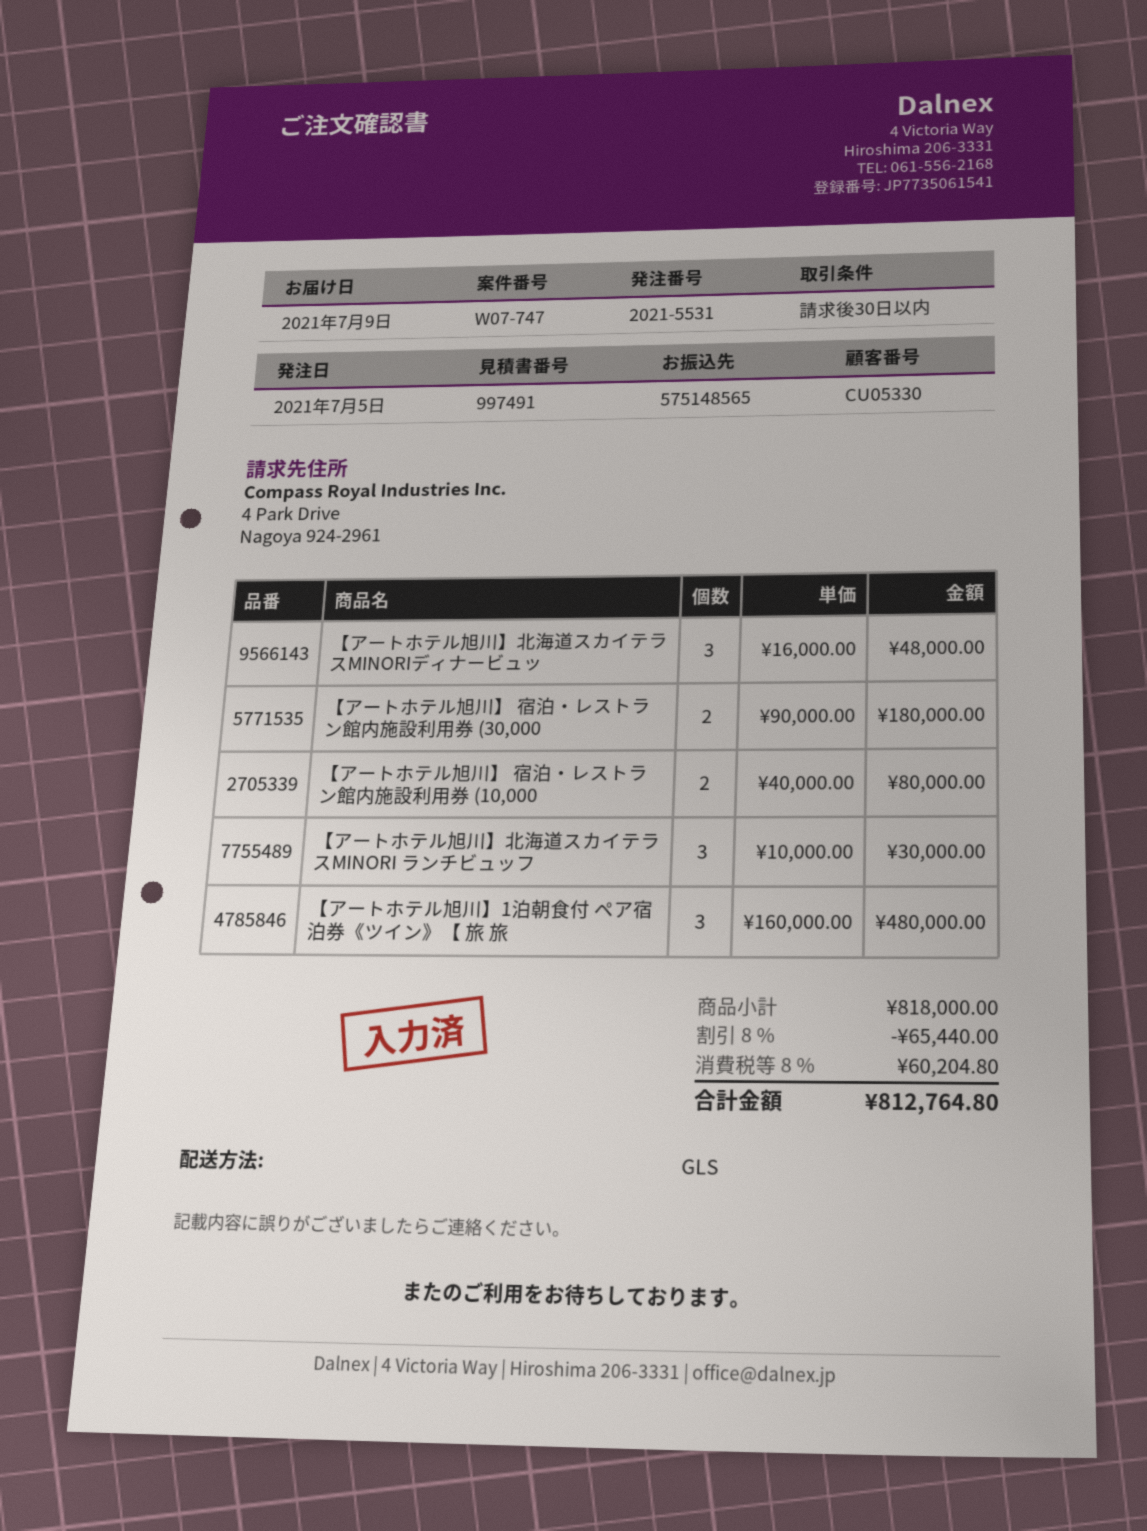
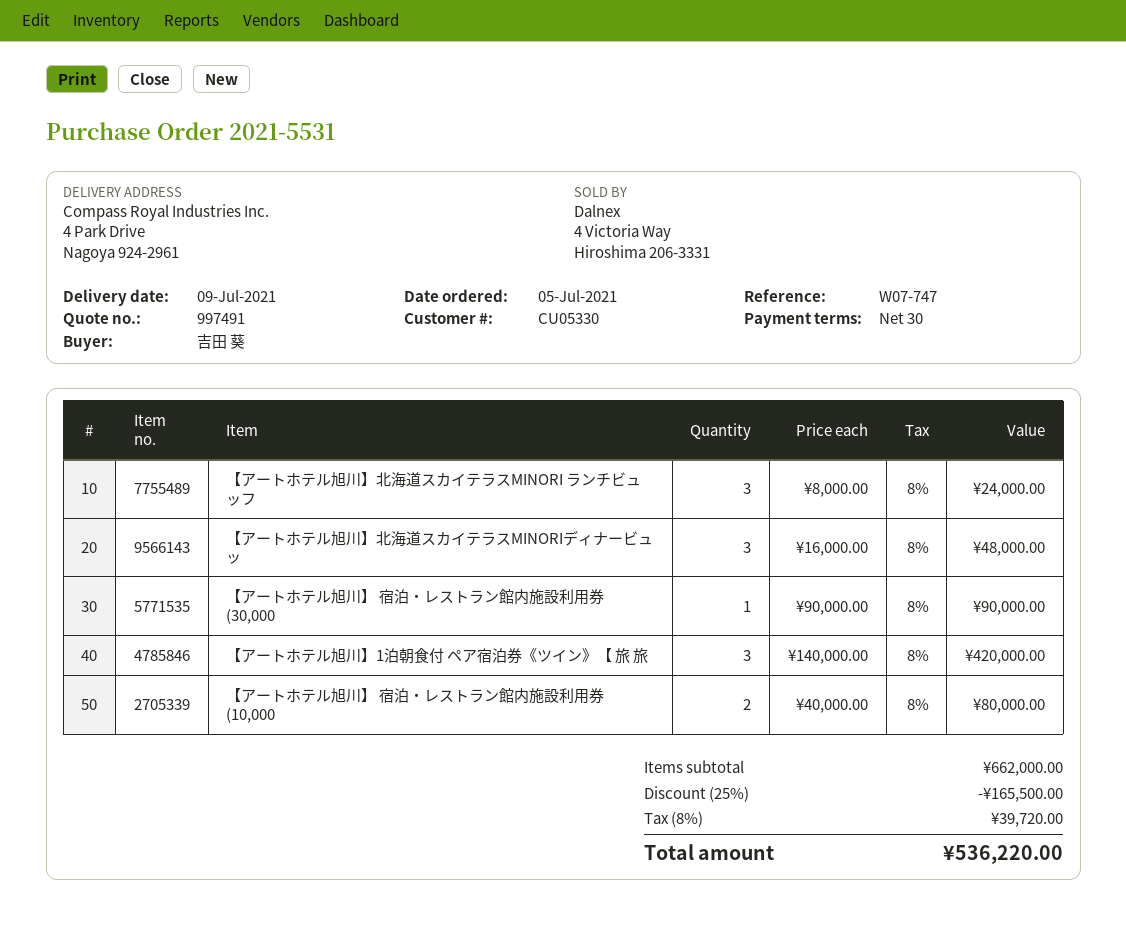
【アートホテル旭川】 宿泊・レストラン館内施設利用券 (30,000: 2 x 90000.00 = 180000.00 -> 1 x 90000.00 = 90000.00
【アートホテル旭川】北海道スカイテラスMINORI ランチビュッフ: 3 x 10000.00 = 30000.00 -> 3 x 8000.00 = 24000.00
【アートホテル旭川】1泊朝食付 ペア宿泊券《ツイン》【 旅 旅: 3 x 160000.00 = 480000.00 -> 3 x 140000.00 = 420000.00
subtotal: 818000.00 -> 662000.00
discount: 8% = 65440.00 -> 25% = 165500.00
tax: 8% = 60204.80 -> 8% = 39720.00
total: 812764.80 -> 536220.00

